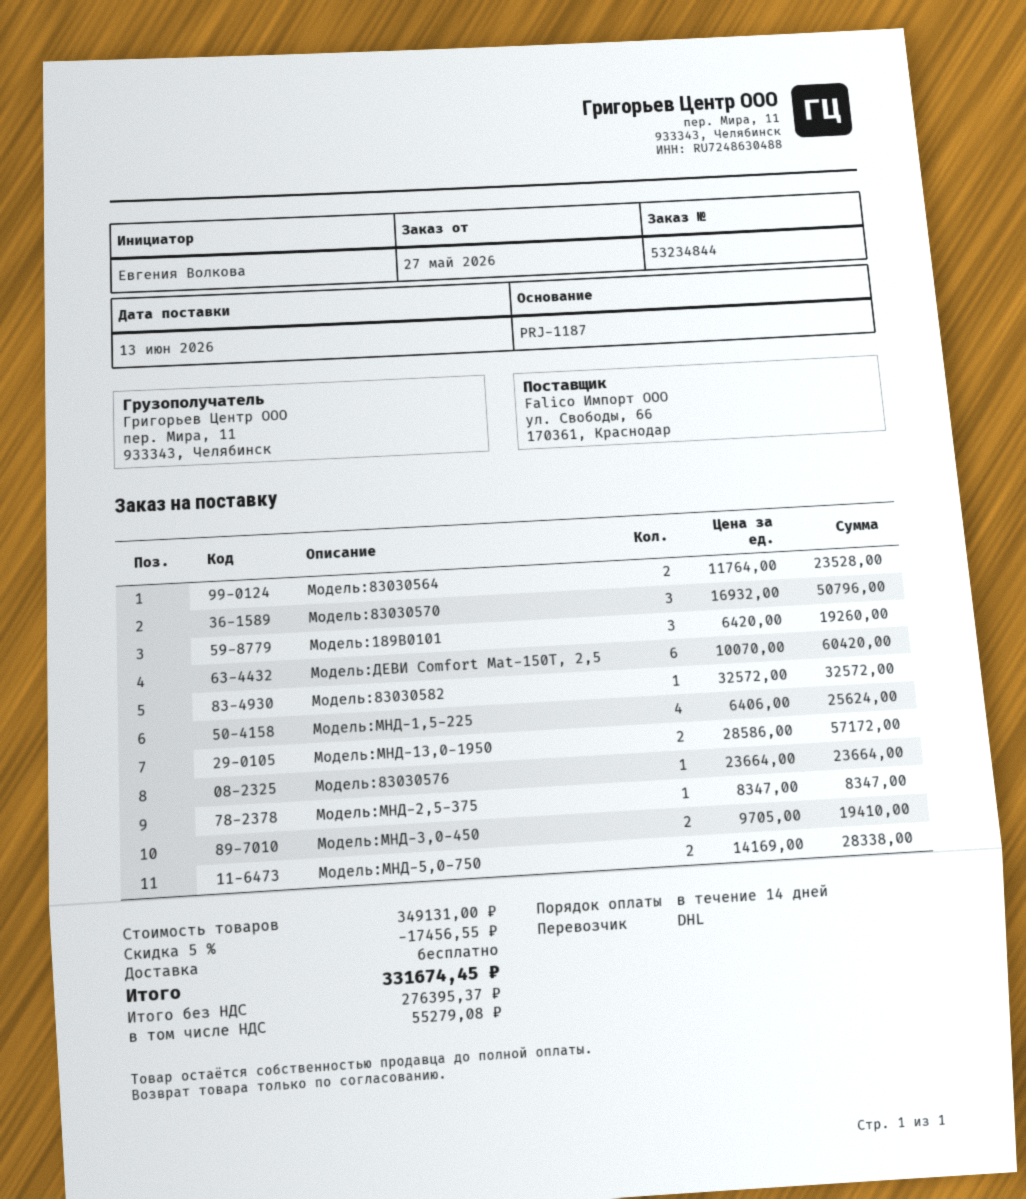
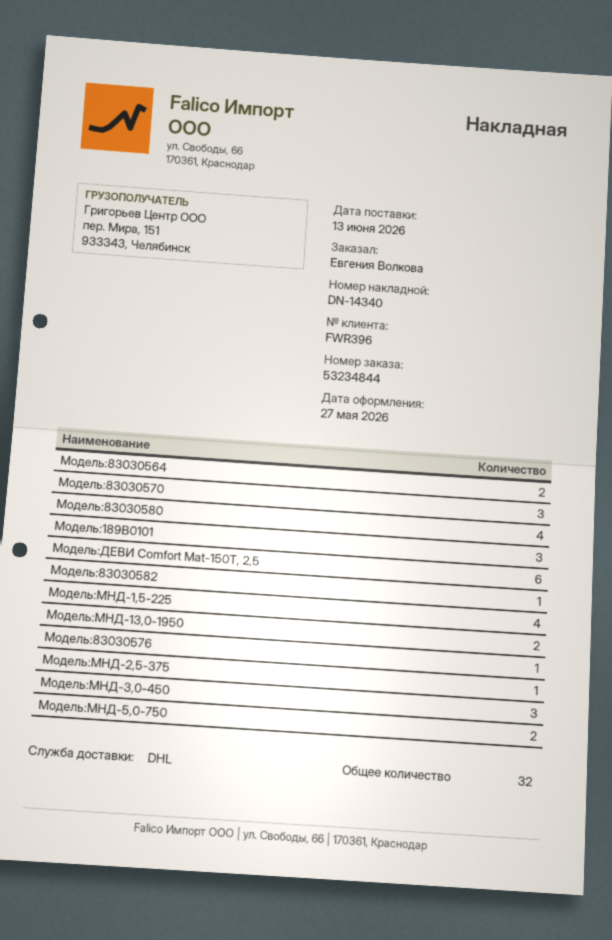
ship to: пер. Мира, 11, 933343, Челябинск -> пер. Мира, 151, 933343, Челябинск
Модель:МНД-3,0-450: 2 -> 3
Модель:83030580: none -> 4

